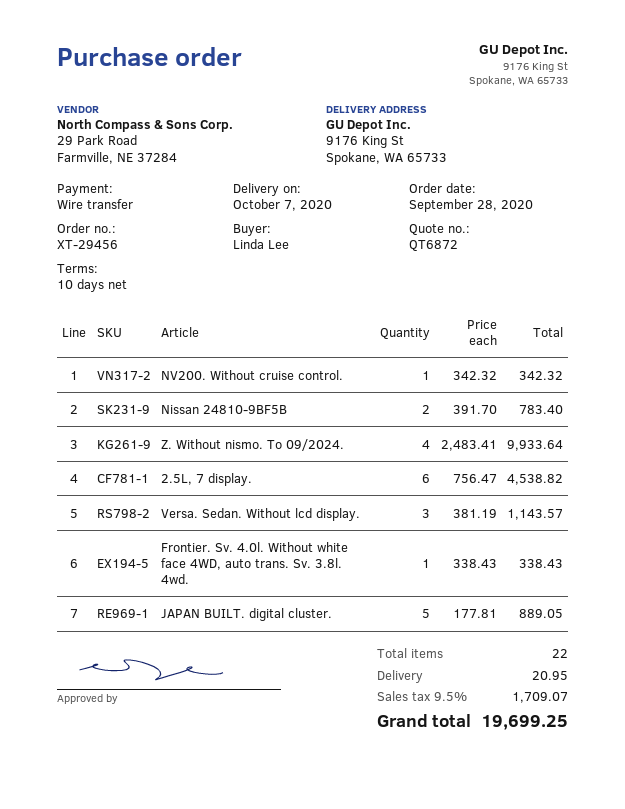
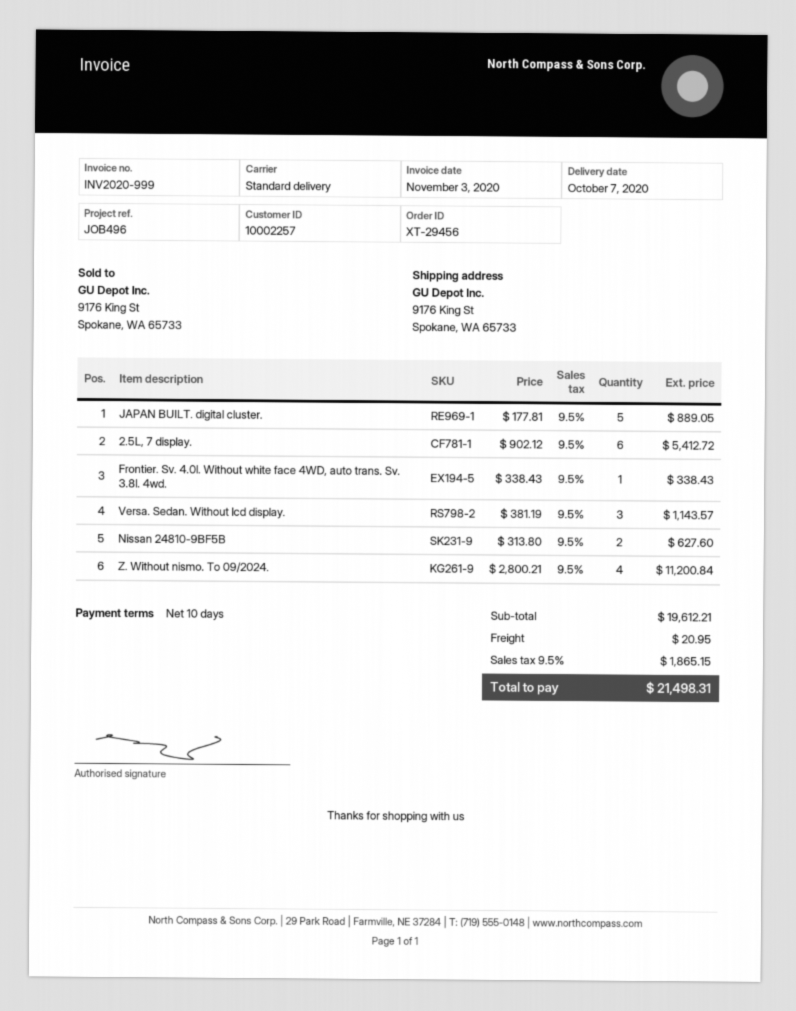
NV200. Without cruise control.: 1 x 342.32 = 342.32 -> none
Nissan 24810-9BF5B: 2 x 391.70 = 783.40 -> 2 x 313.80 = 627.60
Z. Without nismo. To 09/2024.: 4 x 2483.41 = 9933.64 -> 4 x 2800.21 = 11200.84
2.5L, 7 display.: 6 x 756.47 = 4538.82 -> 6 x 902.12 = 5412.72
tax: 9.5% = 1709.07 -> 9.5% = 1865.15
total: 19699.25 -> 21498.31

